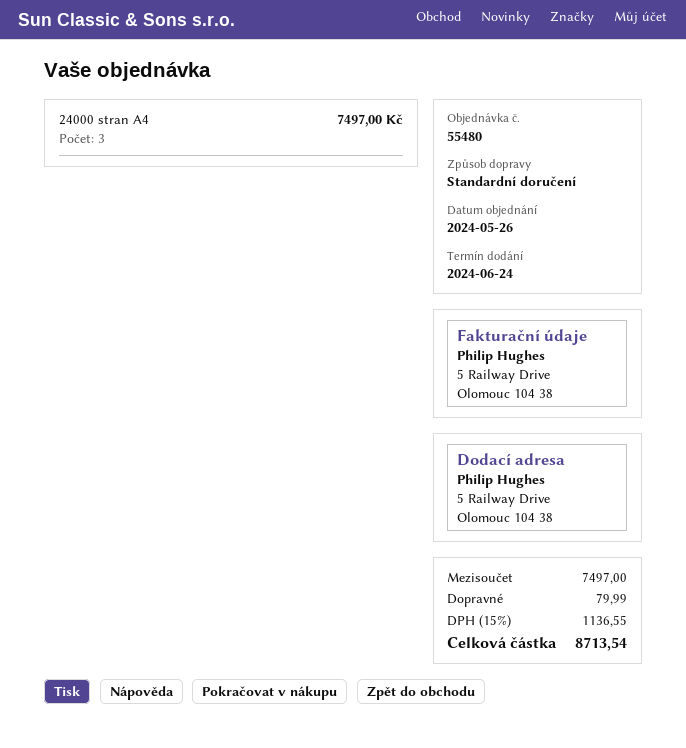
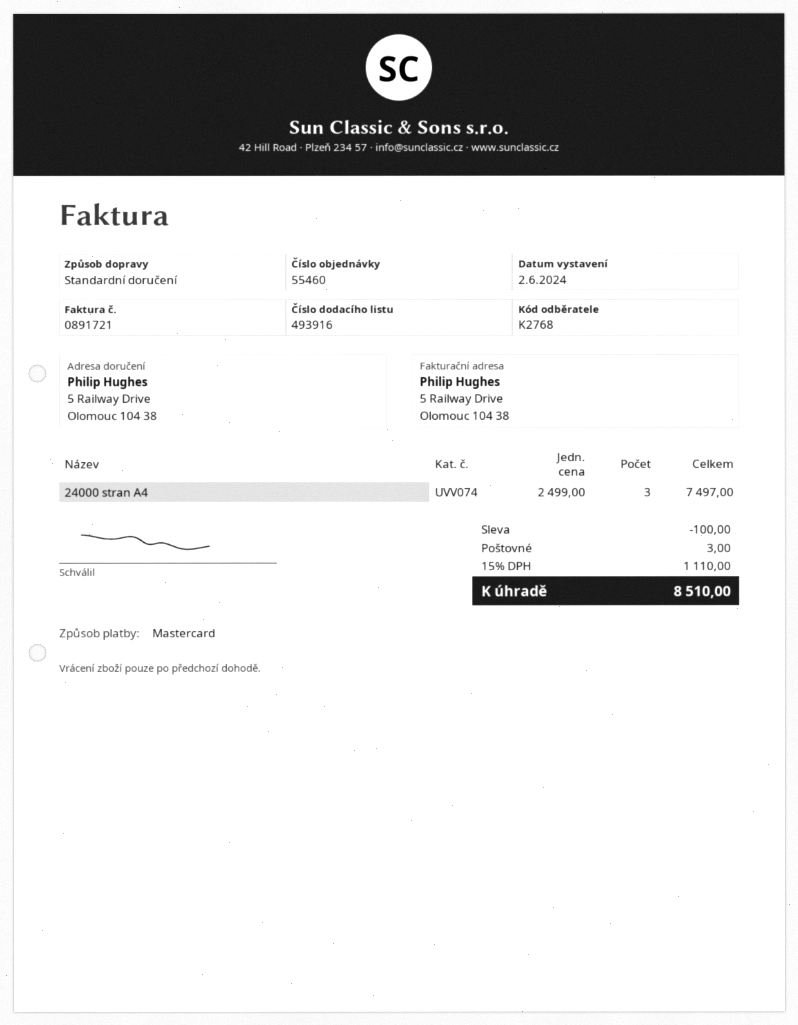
order number: 55480 -> 55460
discount: none -> 100.00
shipping: 79.99 -> 3.00
tax: 15% = 1136.55 -> 15% = 1110.00
total: 8713.54 -> 8510.00

